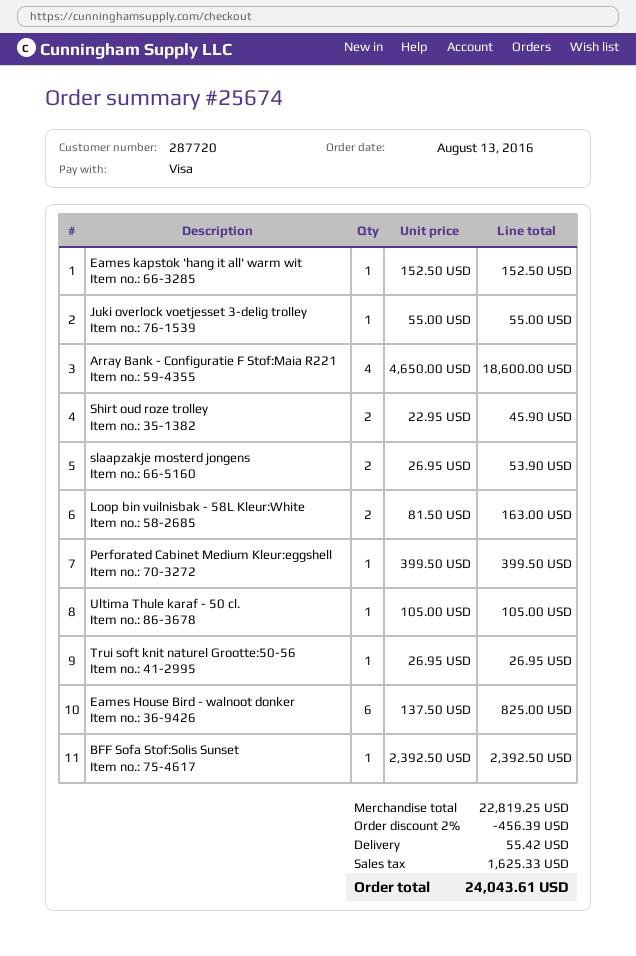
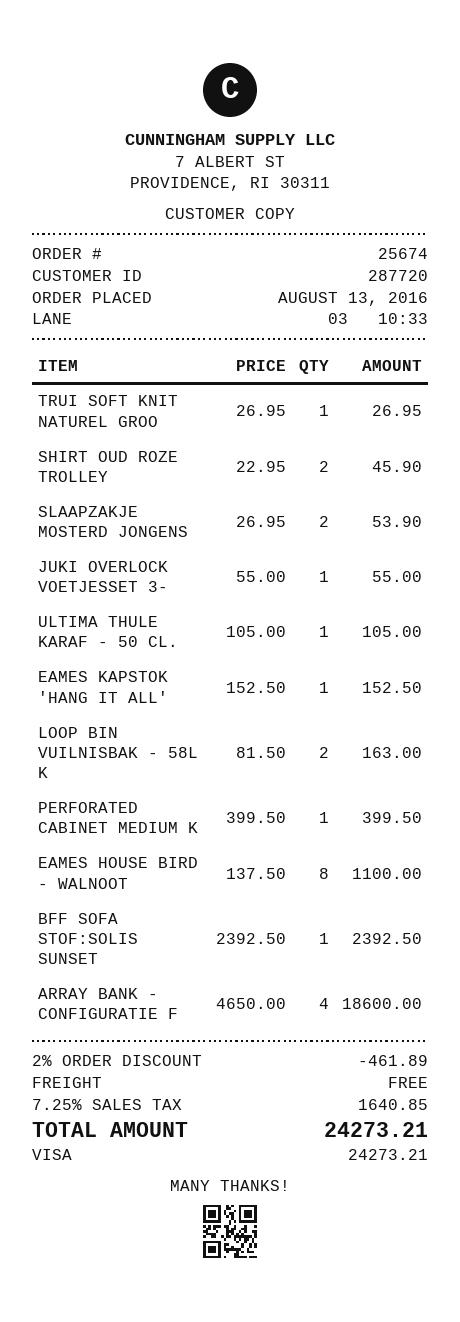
Eames House Bird - walnoot donker: 6 x 137.50 = 825.00 -> 8 x 137.50 = 1100.00
discount: 2% = 456.39 -> 2% = 461.89
shipping: 55.42 -> 0.00
tax: 1625.33 -> 1640.85
total: 24043.61 -> 24273.21

